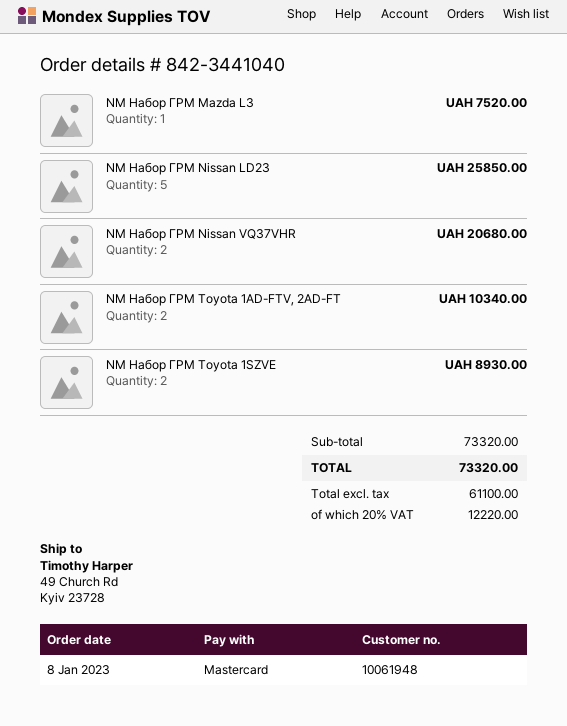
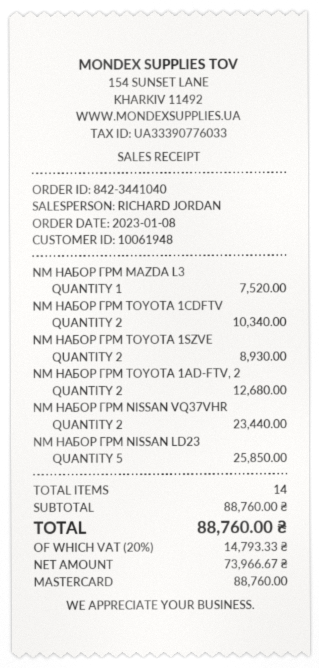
NM Набор ГРМ Nissan VQ37VHR: 2 for 20680.00 -> 2 for 23440.00
NM Набор ГРМ Toyota 1AD-FTV, 2AD-FT: 2 for 10340.00 -> 2 for 12680.00
NM НАБОР ГРМ TOYOTA 1CDFTV: none -> 2 for 10340.00
subtotal: 73320.00 -> 88760.00
net: 61100.00 -> 73966.67
tax: 20% = 12220.00 -> 20% = 14793.33
total: 73320.00 -> 88760.00

